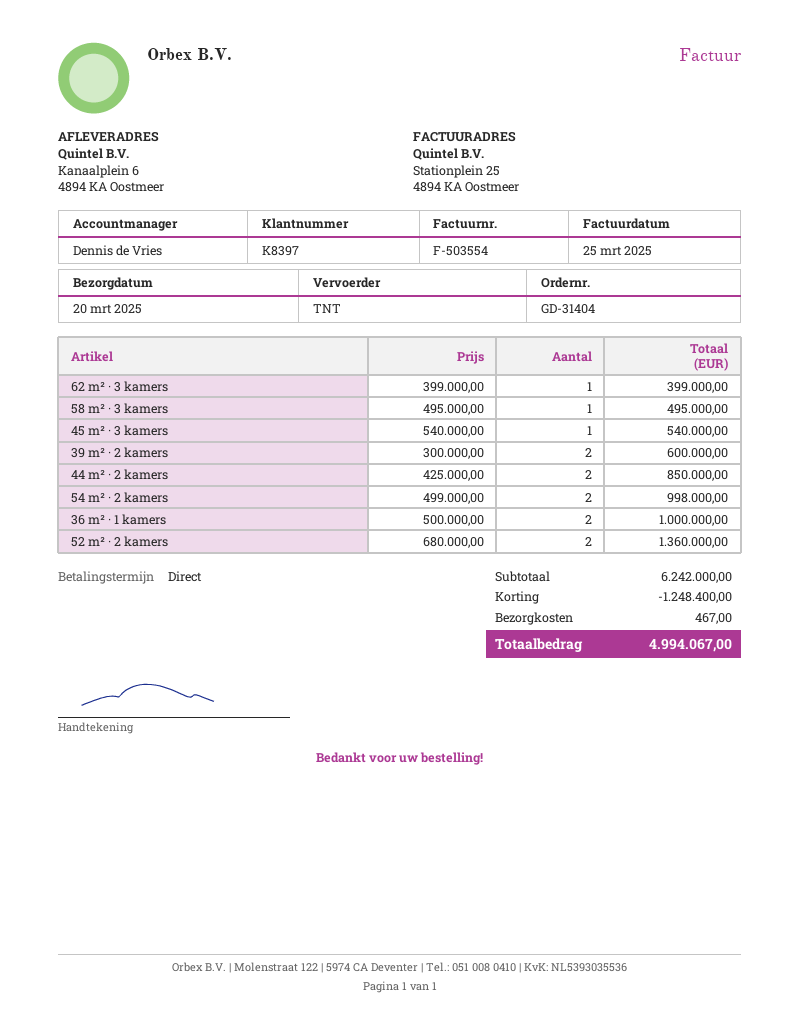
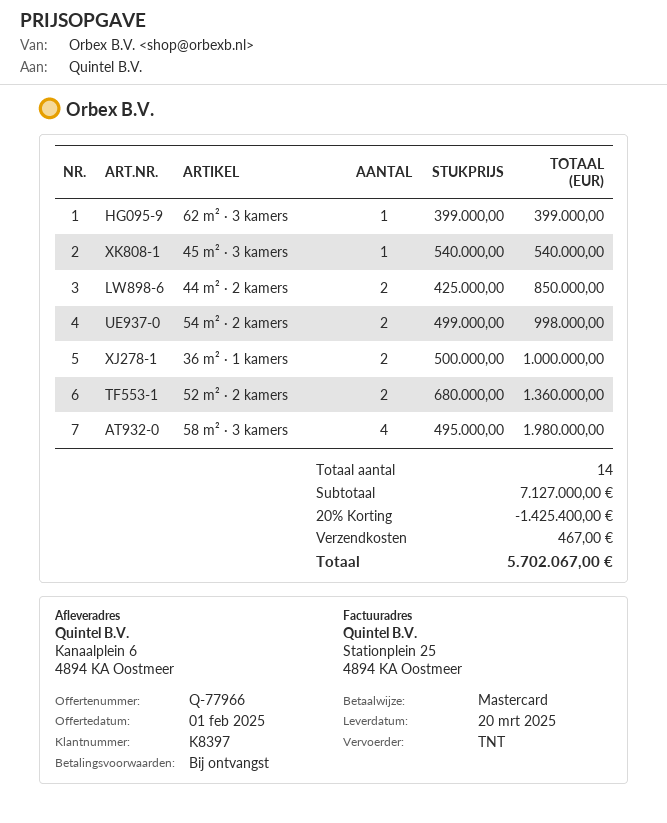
58 m² · 3 kamers: 1 x 495000.00 = 495000.00 -> 4 x 495000.00 = 1980000.00
39 m² · 2 kamers: 2 x 300000.00 = 600000.00 -> none
subtotal: 6242000.00 -> 7127000.00
discount: 1248400.00 -> 1425400.00
total: 4994067.00 -> 5702067.00

